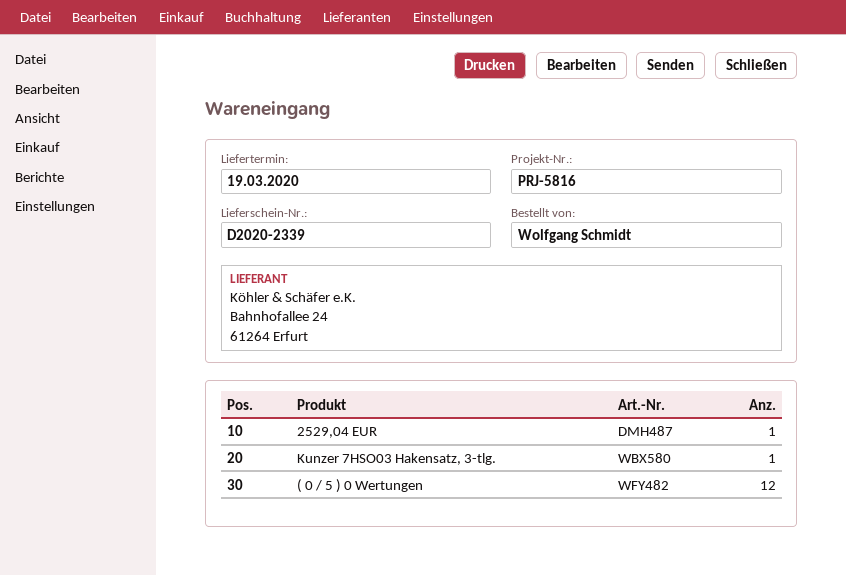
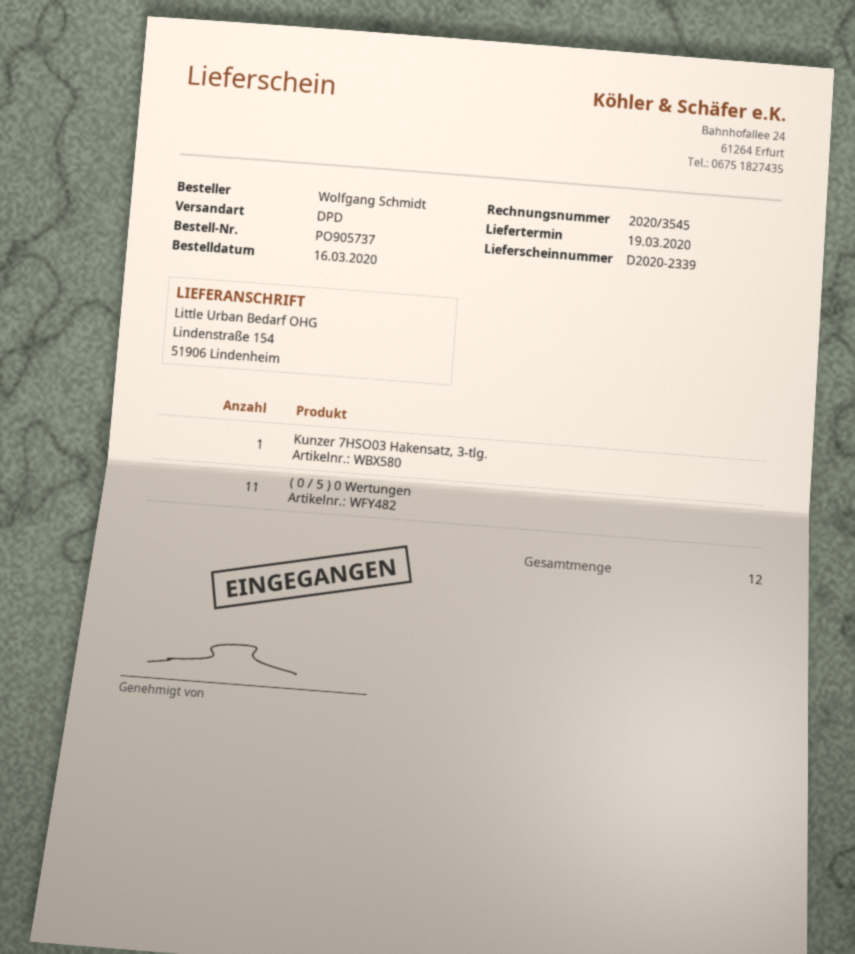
2529,04 EUR: 1 -> none
( 0 / 5 ) 0 Wertungen: 12 -> 11

